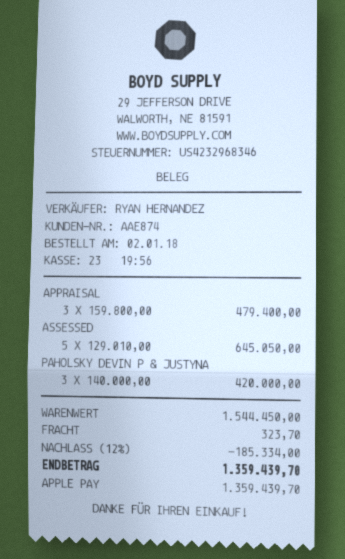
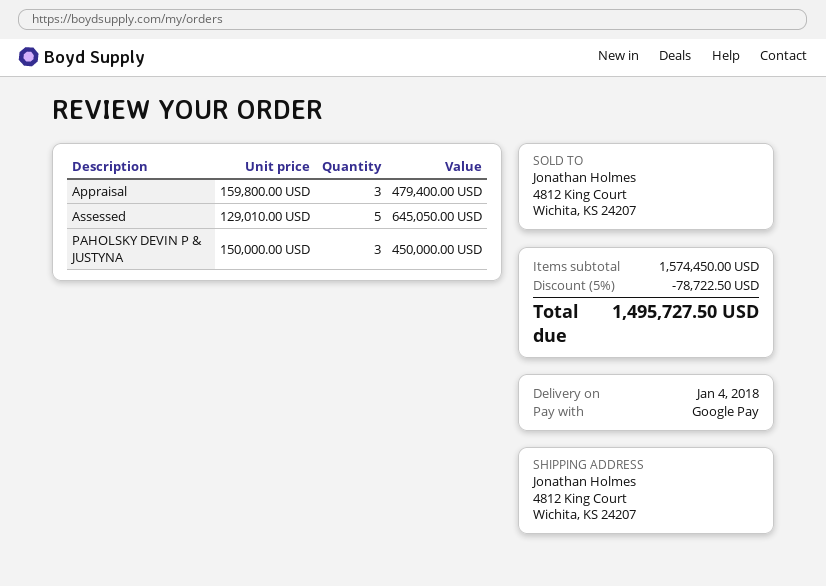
payment method: Apple Pay -> Google Pay
PAHOLSKY DEVIN P & JUSTYNA: 3 x 140000.00 = 420000.00 -> 3 x 150000.00 = 450000.00
subtotal: 1544450.00 -> 1574450.00
discount: 12% = 185334.00 -> 5% = 78722.50
shipping: 323.70 -> none
total: 1359439.70 -> 1495727.50

